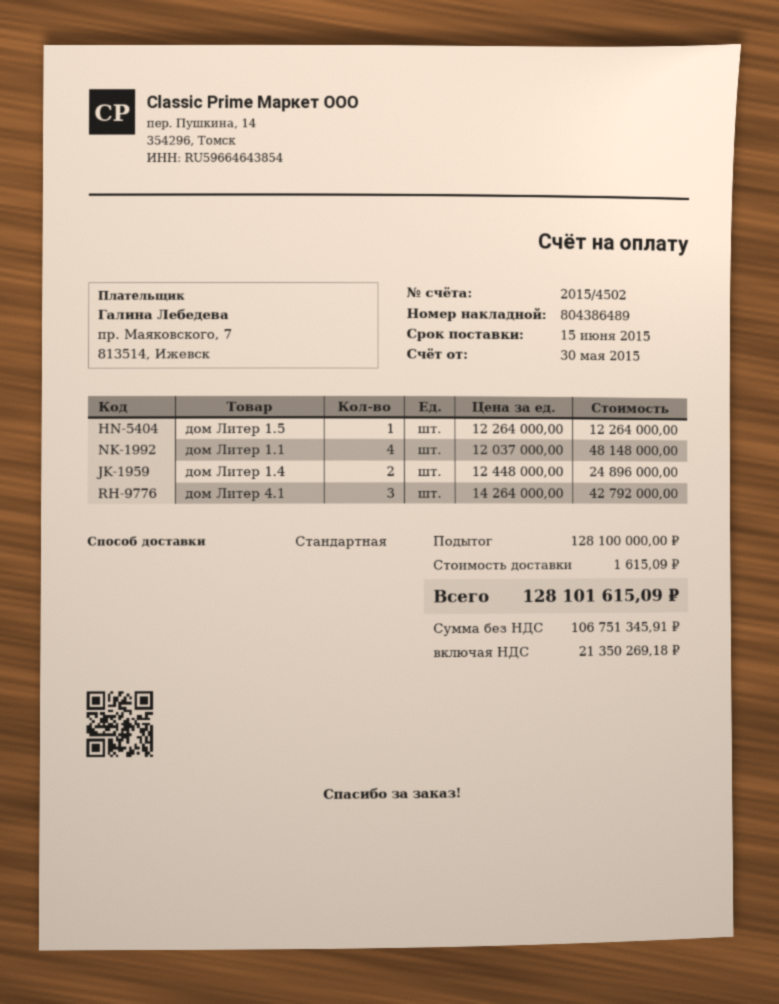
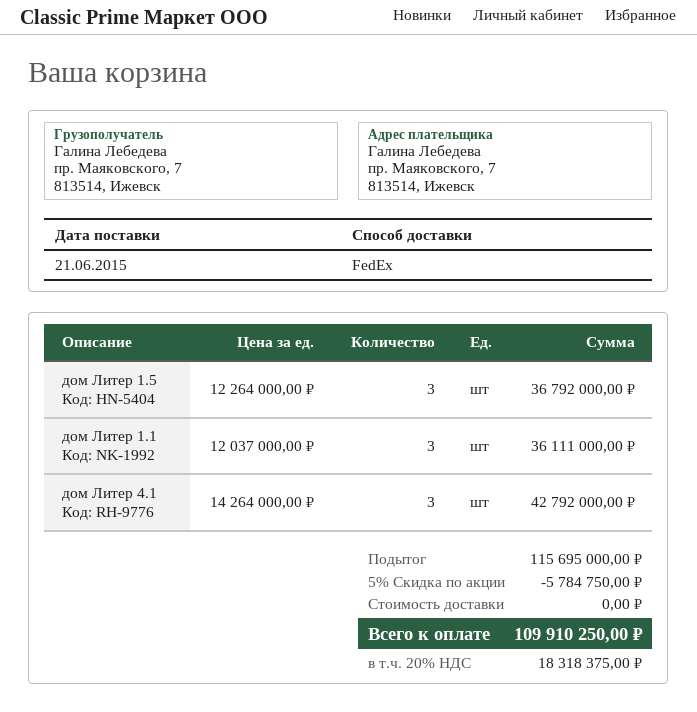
delivery date: 2015-06-15 -> 2015-06-21
shipping method: standard -> FedEx
дом Литер 1.5: 1 x 12264000.00 = 12264000.00 -> 3 x 12264000.00 = 36792000.00
дом Литер 1.1: 4 x 12037000.00 = 48148000.00 -> 3 x 12037000.00 = 36111000.00
дом Литер 1.4: 2 x 12448000.00 = 24896000.00 -> none
subtotal: 128100000.00 -> 115695000.00
discount: none -> 5% = 5784750.00
shipping: 1615.09 -> 0.00
tax: 21350269.18 -> 18318375.00
total: 128101615.09 -> 109910250.00

